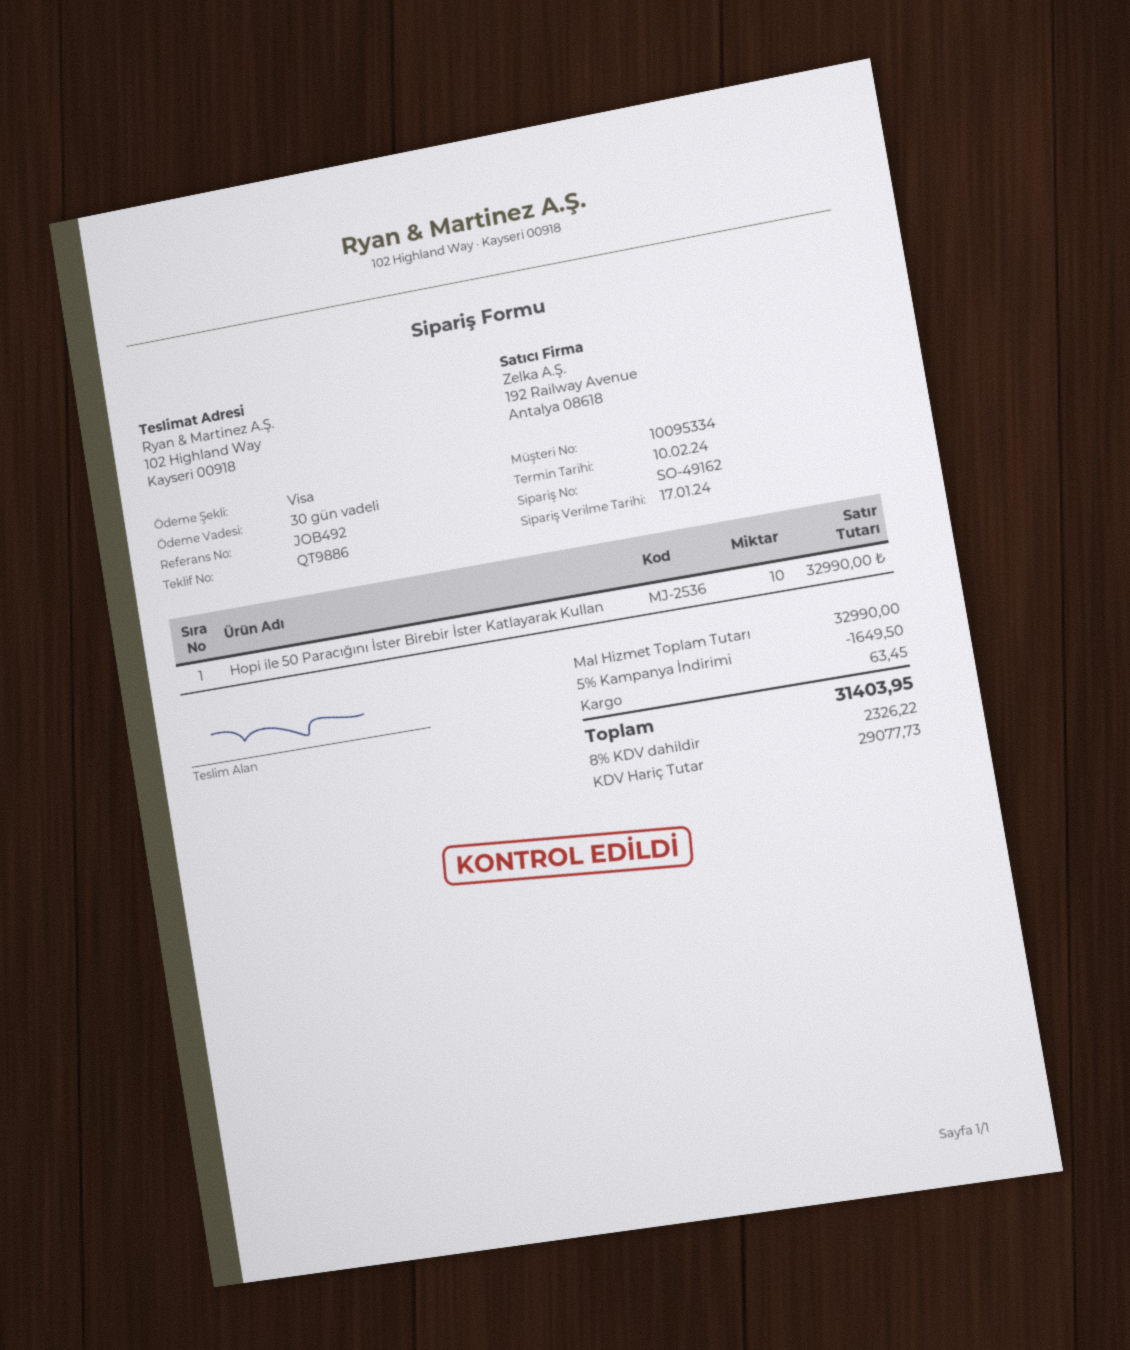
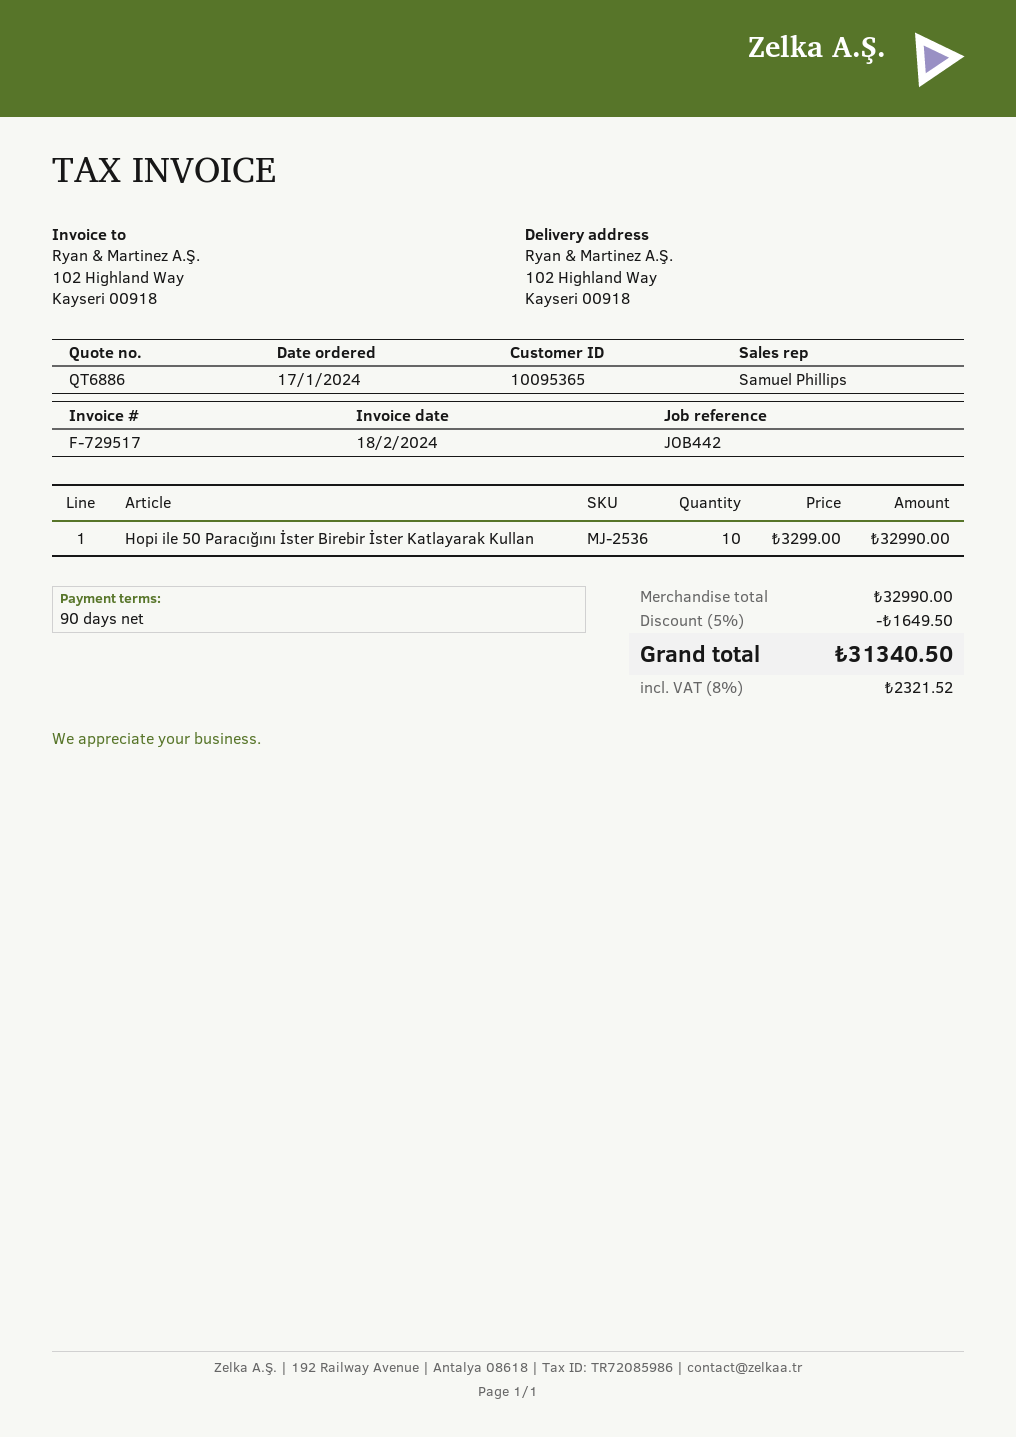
quote number: QT9886 -> QT6886
payment terms: 30 days -> 90 days
customer number: 10095334 -> 10095365
reference: JOB492 -> JOB442
shipping: 63.45 -> none
tax: 8% = 2326.22 -> 8% = 2321.52
total: 31403.95 -> 31340.50

